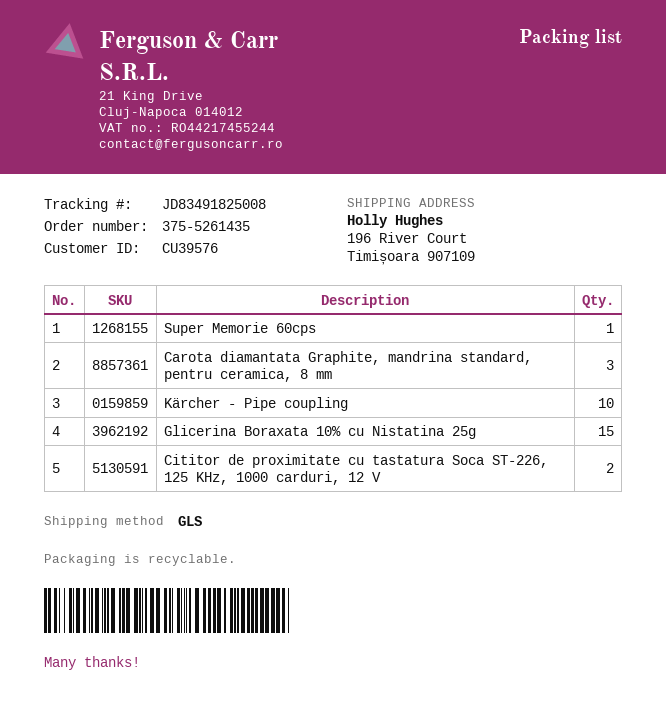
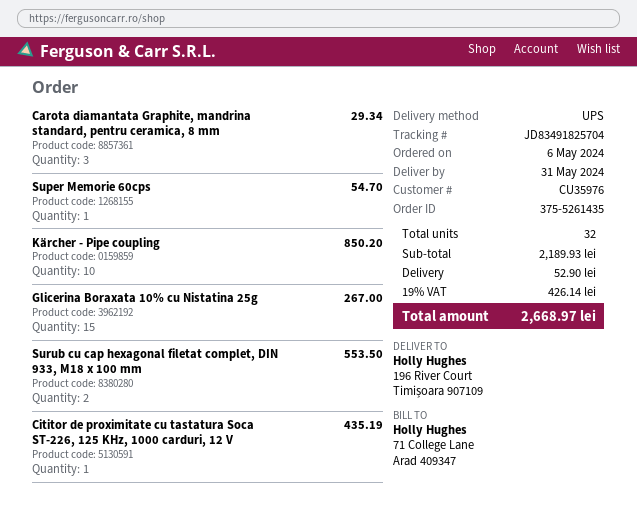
customer number: CU39576 -> CU35976
shipping method: GLS -> UPS
tracking number: JD83491825008 -> JD83491825704
Cititor de proximitate cu tastatura Soca ST-226, 125 KHz, 1000 carduri, 12 V: 2 -> 1
Surub cu cap hexagonal filetat complet, DIN 933, M18 x 100 mm: none -> 2

